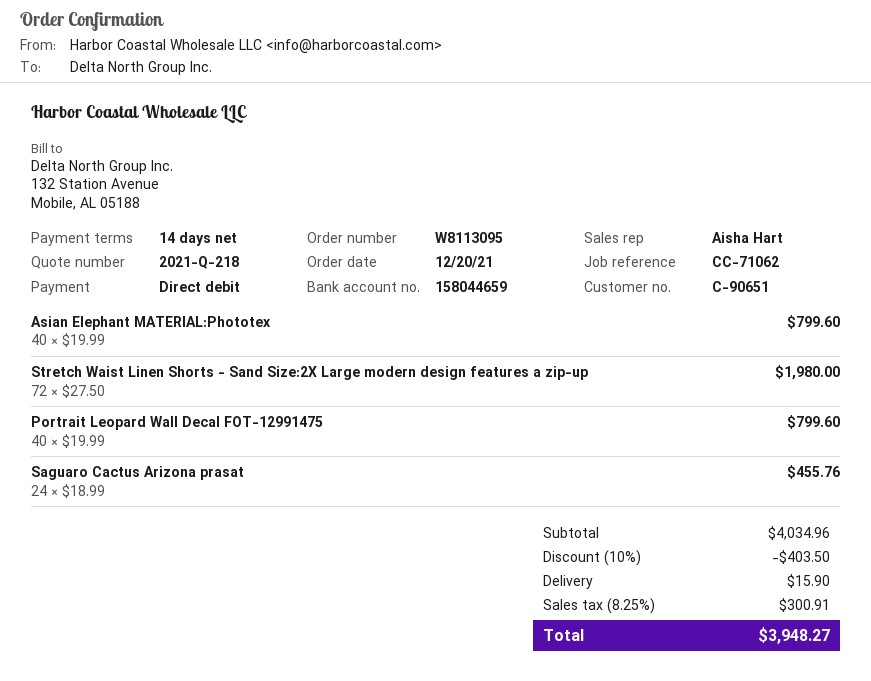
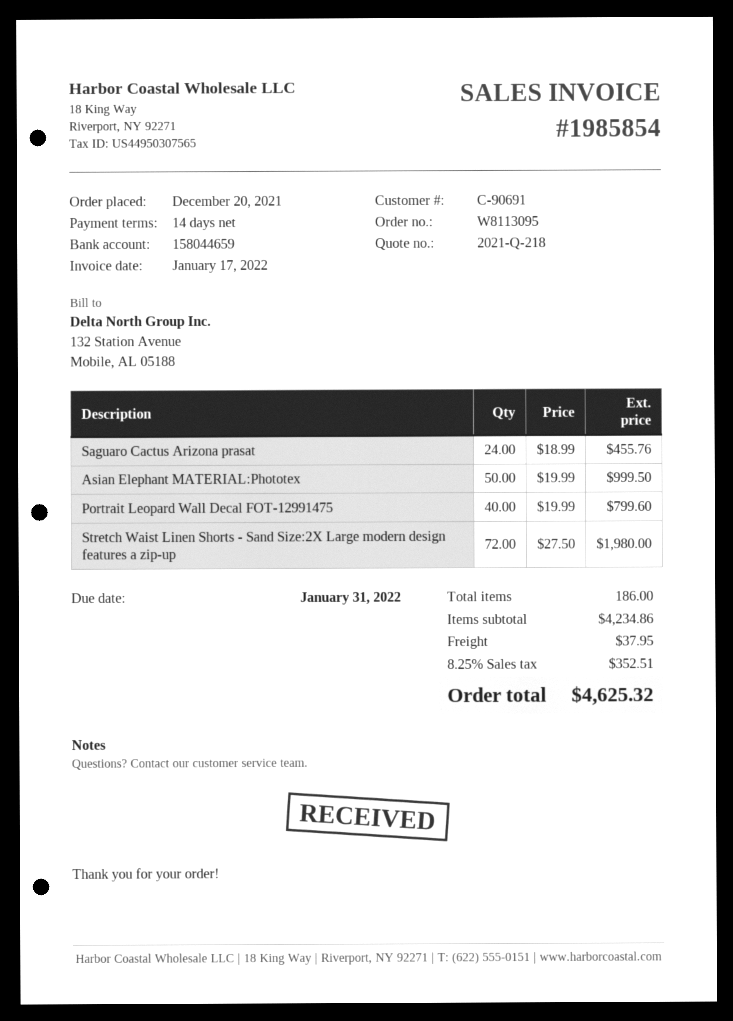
customer number: C-90651 -> C-90691
Asian Elephant MATERIAL:Phototex: 40 x 19.99 = 799.60 -> 50 x 19.99 = 999.50
subtotal: 4034.96 -> 4234.86
discount: 10% = 403.50 -> none
shipping: 15.90 -> 37.95
tax: 8.25% = 300.91 -> 8.25% = 352.51
total: 3948.27 -> 4625.32

